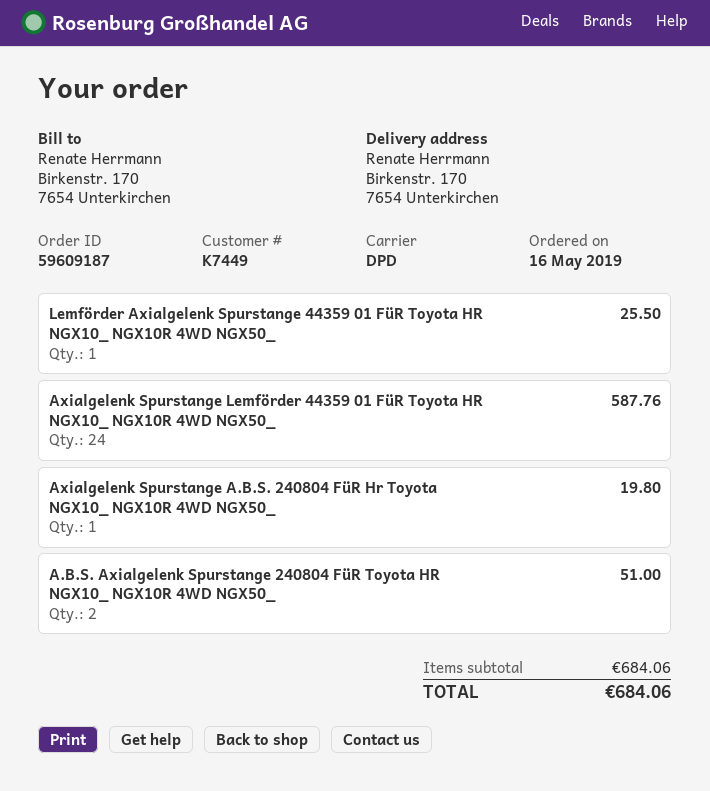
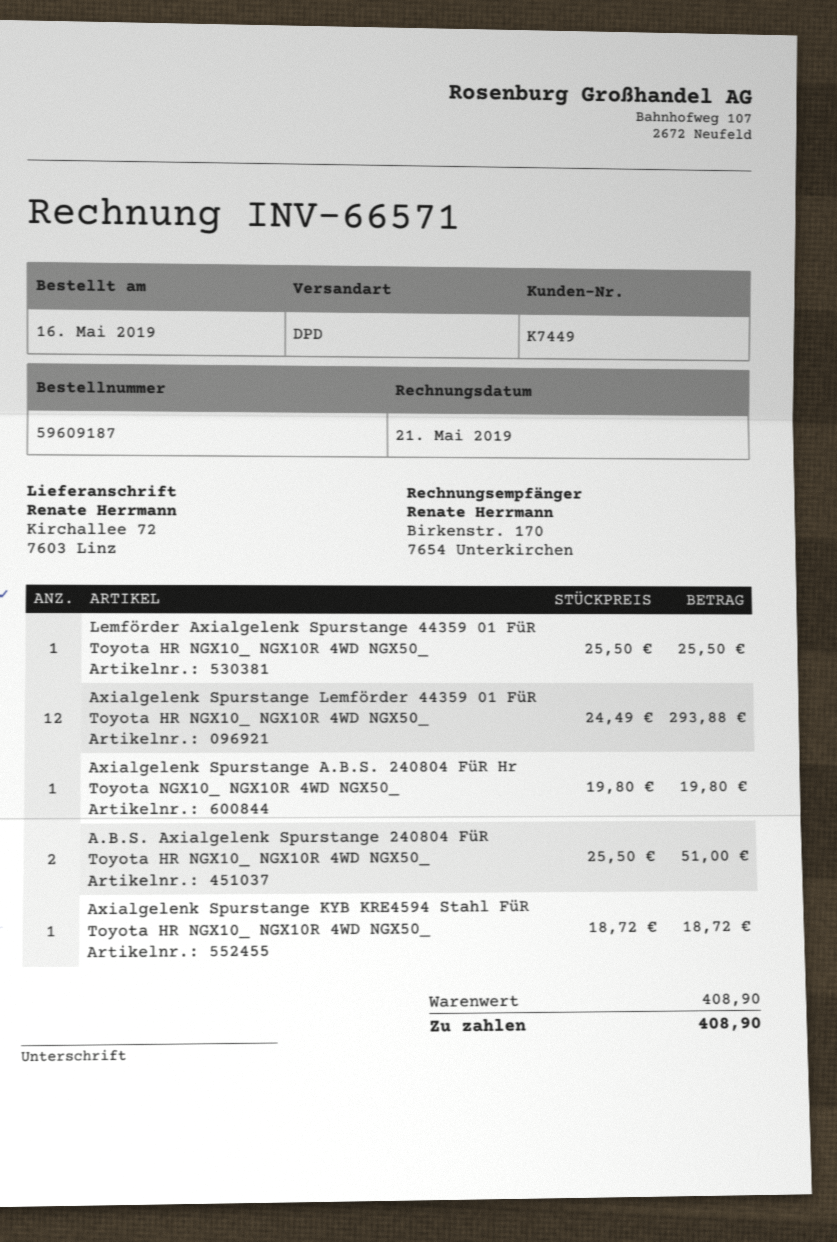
ship to: Birkenstr. 170, 7654 Unterkirchen -> Kirchallee 72, 7603 Linz
Axialgelenk Spurstange Lemförder 44359 01 FüR Toyota HR NGX10_ NGX10R 4WD NGX50_: 24 for 587.76 -> 12 for 293.88
Axialgelenk Spurstange KYB KRE4594 Stahl FüR Toyota HR NGX10_ NGX10R 4WD NGX50_: none -> 1 for 18.72
subtotal: 684.06 -> 408.90
total: 684.06 -> 408.90

